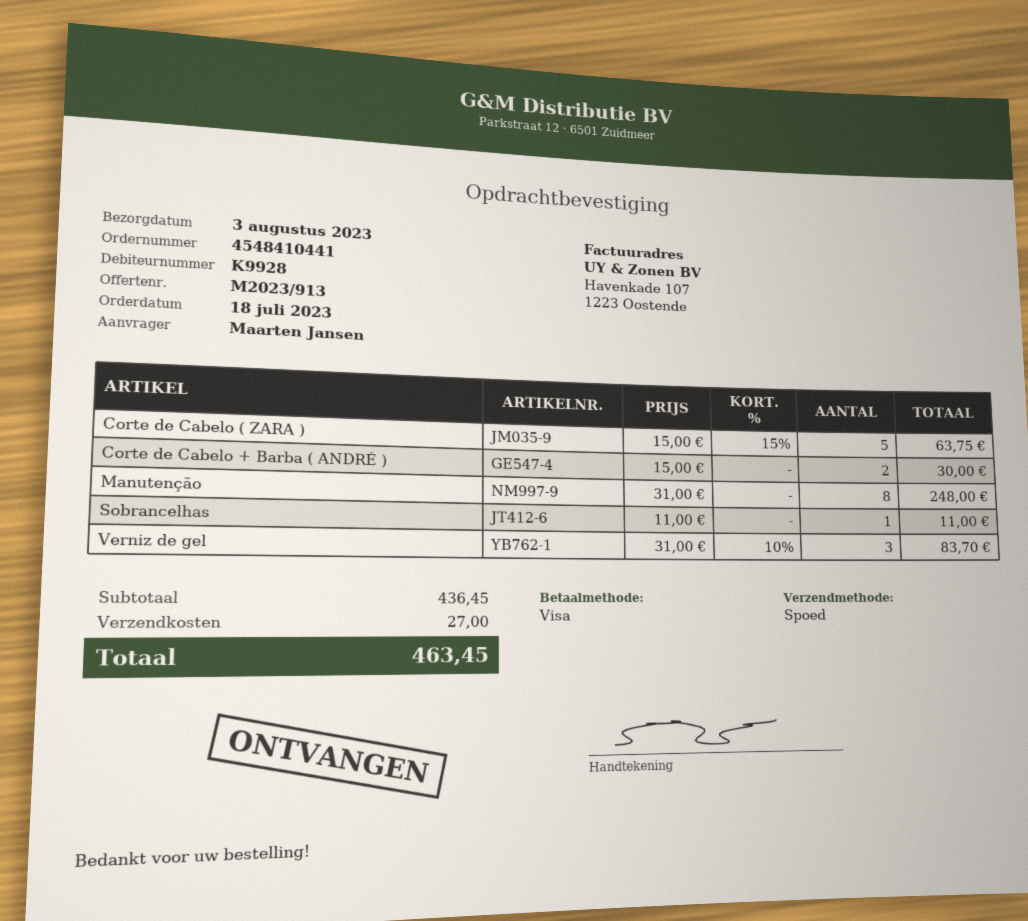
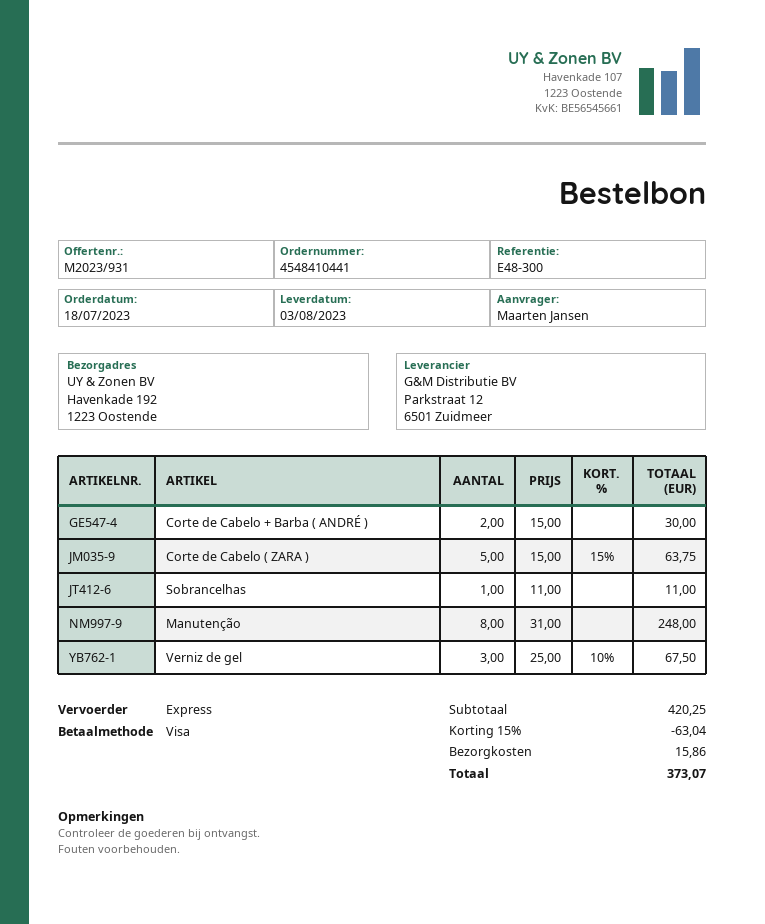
quote number: M2023/913 -> M2023/931
Verniz de gel: 3 x 31.00 - 10% = 83.70 -> 3 x 25.00 - 10% = 67.50
subtotal: 436.45 -> 420.25
discount: none -> 15% = 63.04
shipping: 27.00 -> 15.86
total: 463.45 -> 373.07

